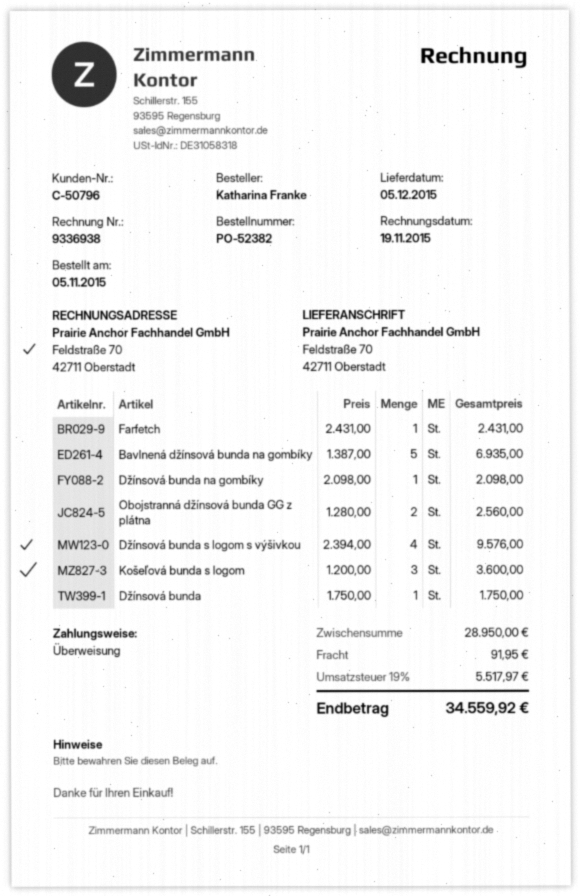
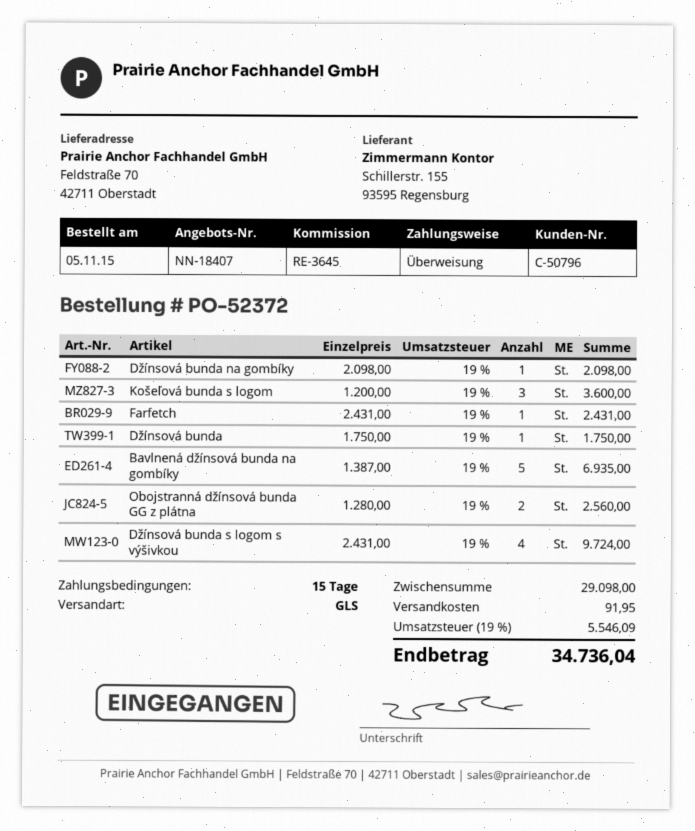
order number: PO-52382 -> PO-52372
Džínsová bunda s logom s výšivkou: 4 x 2394.00 = 9576.00 -> 4 x 2431.00 = 9724.00
subtotal: 28950.00 -> 29098.00
tax: 19% = 5517.97 -> 19% = 5546.09
total: 34559.92 -> 34736.04

